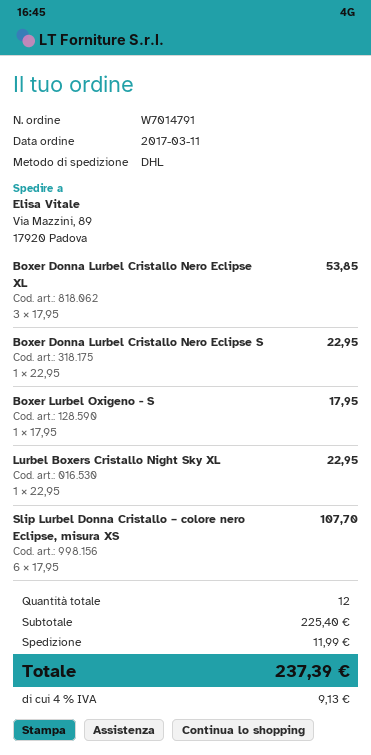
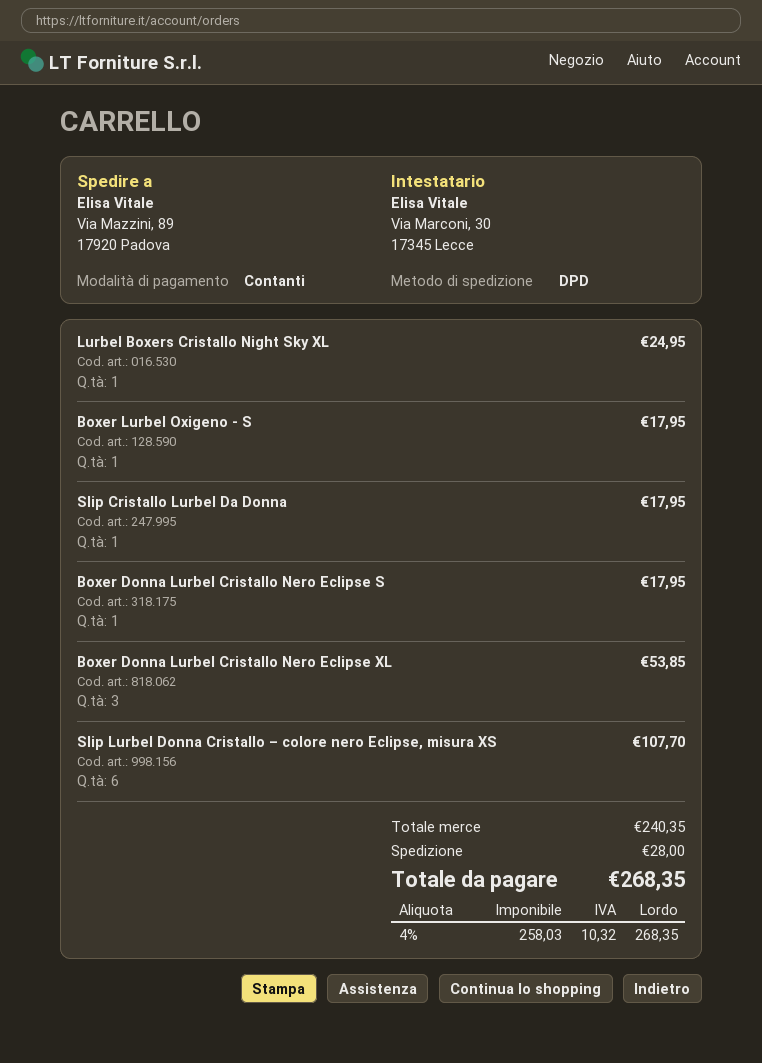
shipping method: DHL -> DPD
Boxer Donna Lurbel Cristallo Nero Eclipse S: 1 for 22.95 -> 1 for 17.95
Lurbel Boxers Cristallo Night Sky XL: 1 for 22.95 -> 1 for 24.95
Slip Cristallo Lurbel Da Donna: none -> 1 for 17.95
subtotal: 225.40 -> 240.35
shipping: 11.99 -> 28.00
tax: 4% = 9.13 -> 4% = 10.32
total: 237.39 -> 268.35

